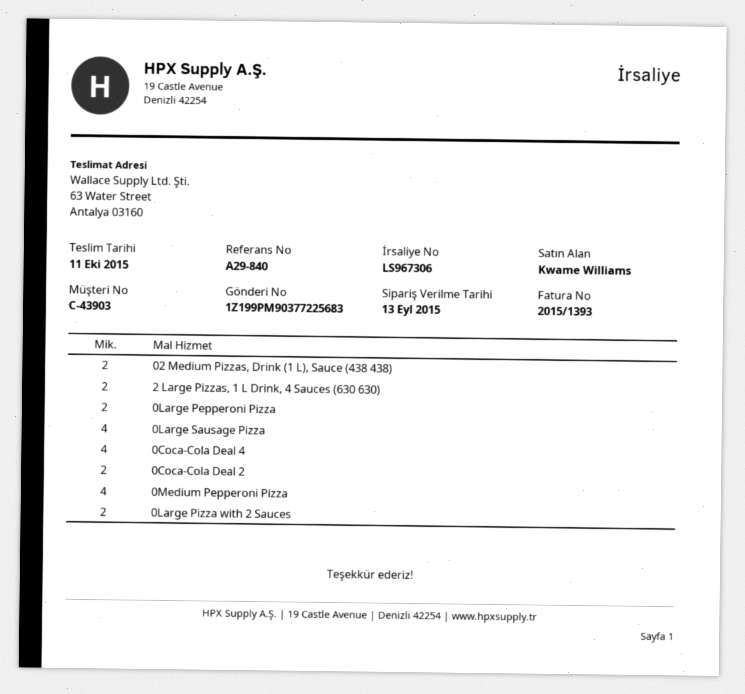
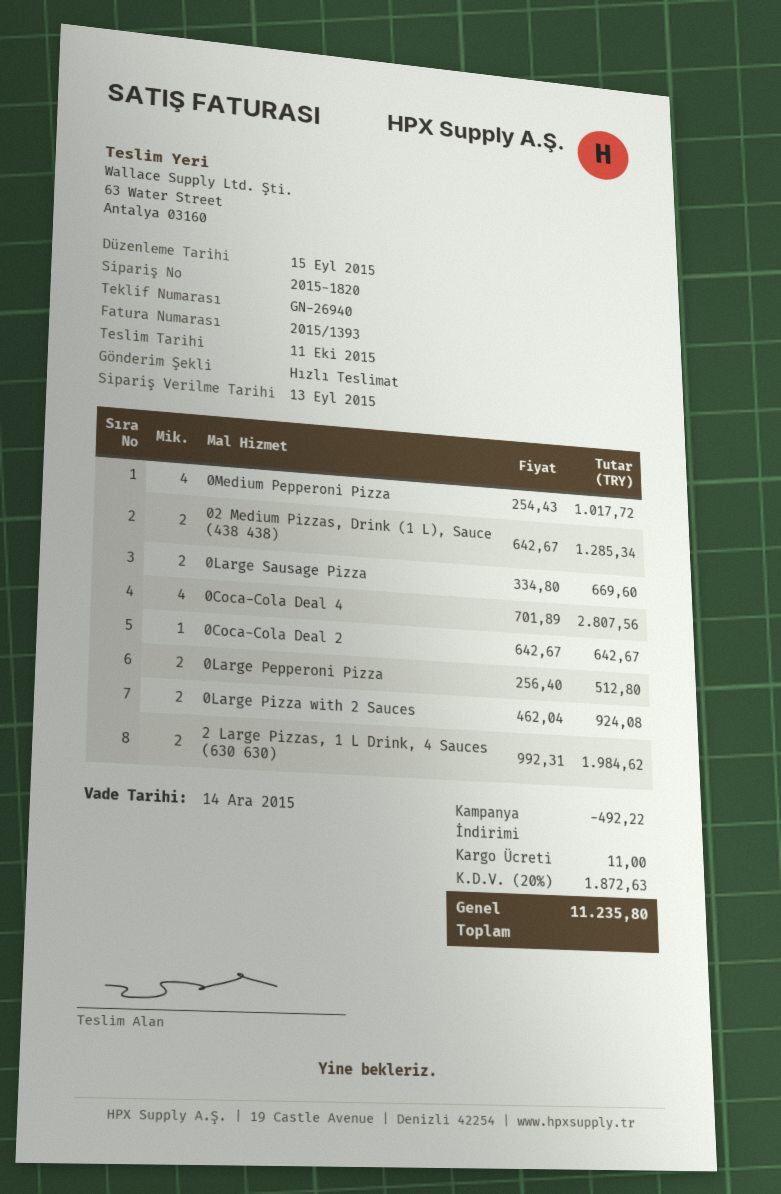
0Large Sausage Pizza: 4 -> 2
0Coca-Cola Deal 2: 2 -> 1

